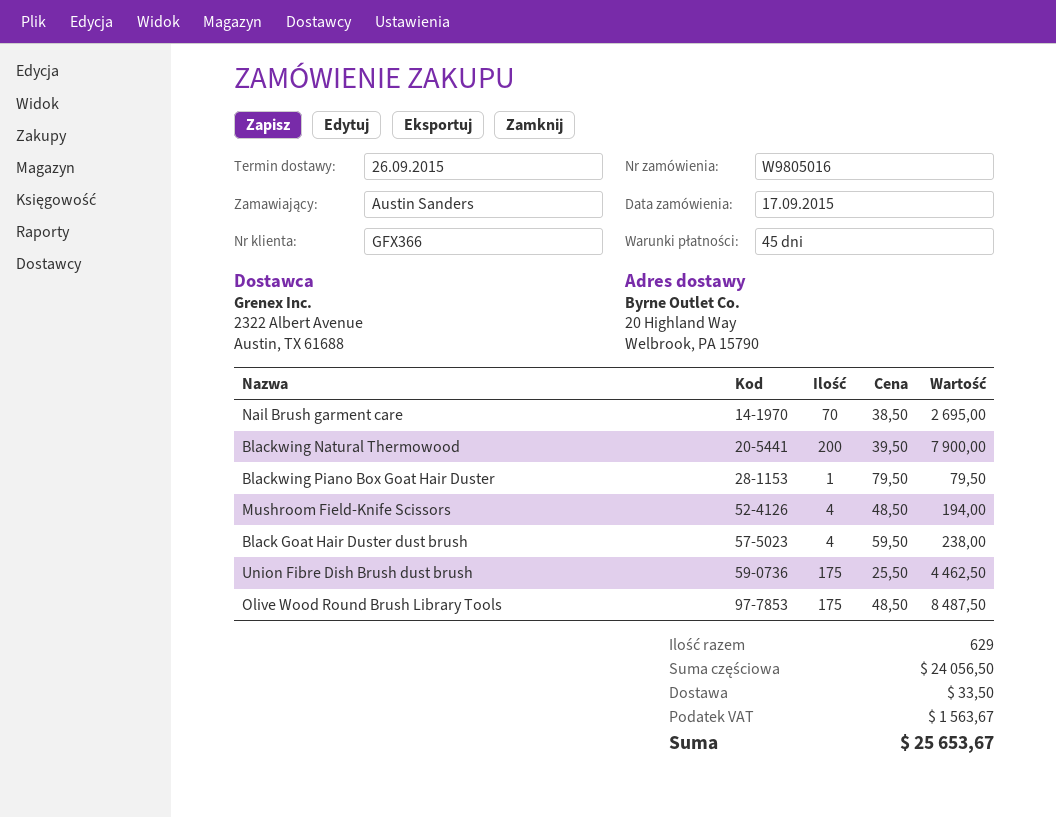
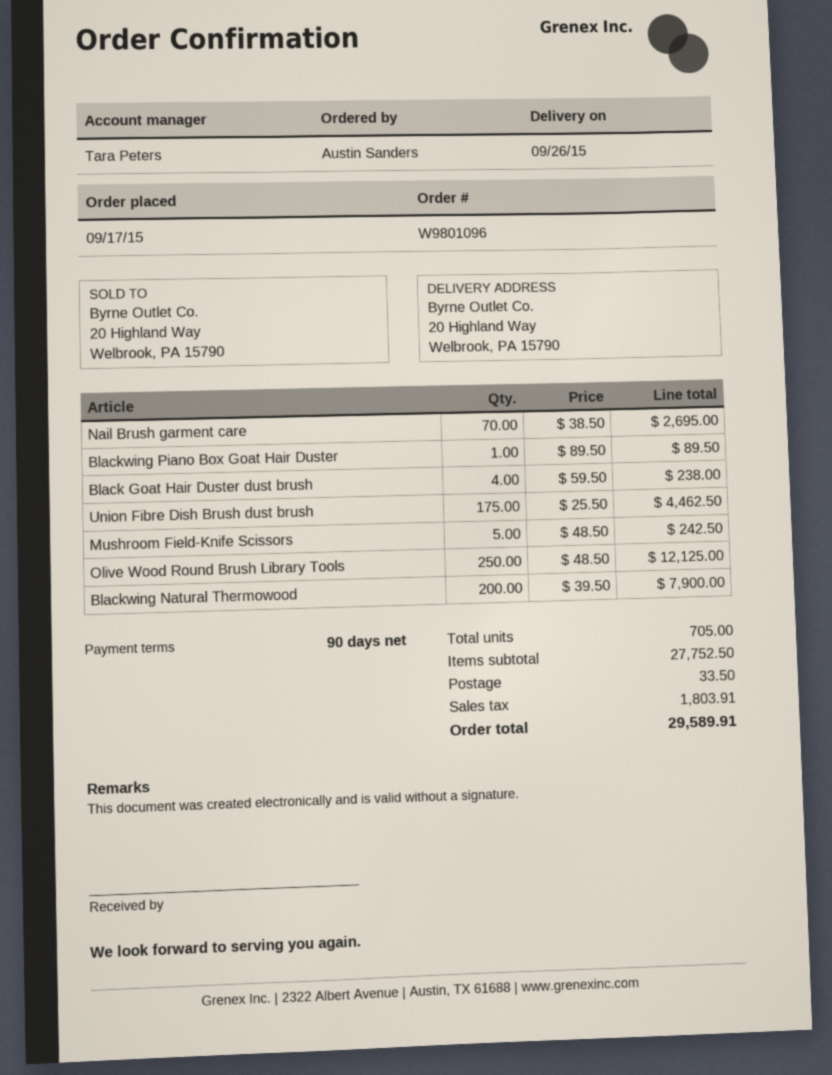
order number: W9805016 -> W9801096
payment terms: 45 days -> 90 days
Blackwing Piano Box Goat Hair Duster: 1 x 79.50 = 79.50 -> 1 x 89.50 = 89.50
Mushroom Field-Knife Scissors: 4 x 48.50 = 194.00 -> 5 x 48.50 = 242.50
Olive Wood Round Brush Library Tools: 175 x 48.50 = 8487.50 -> 250 x 48.50 = 12125.00
total quantity: 629 -> 705
subtotal: 24056.50 -> 27752.50
tax: 1563.67 -> 1803.91
total: 25653.67 -> 29589.91

